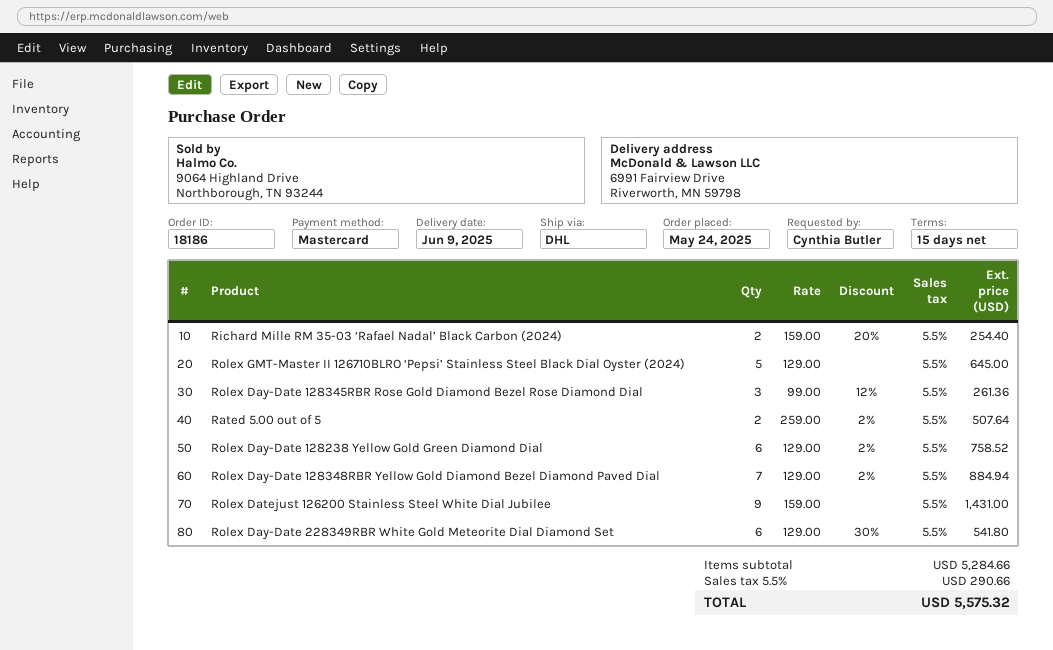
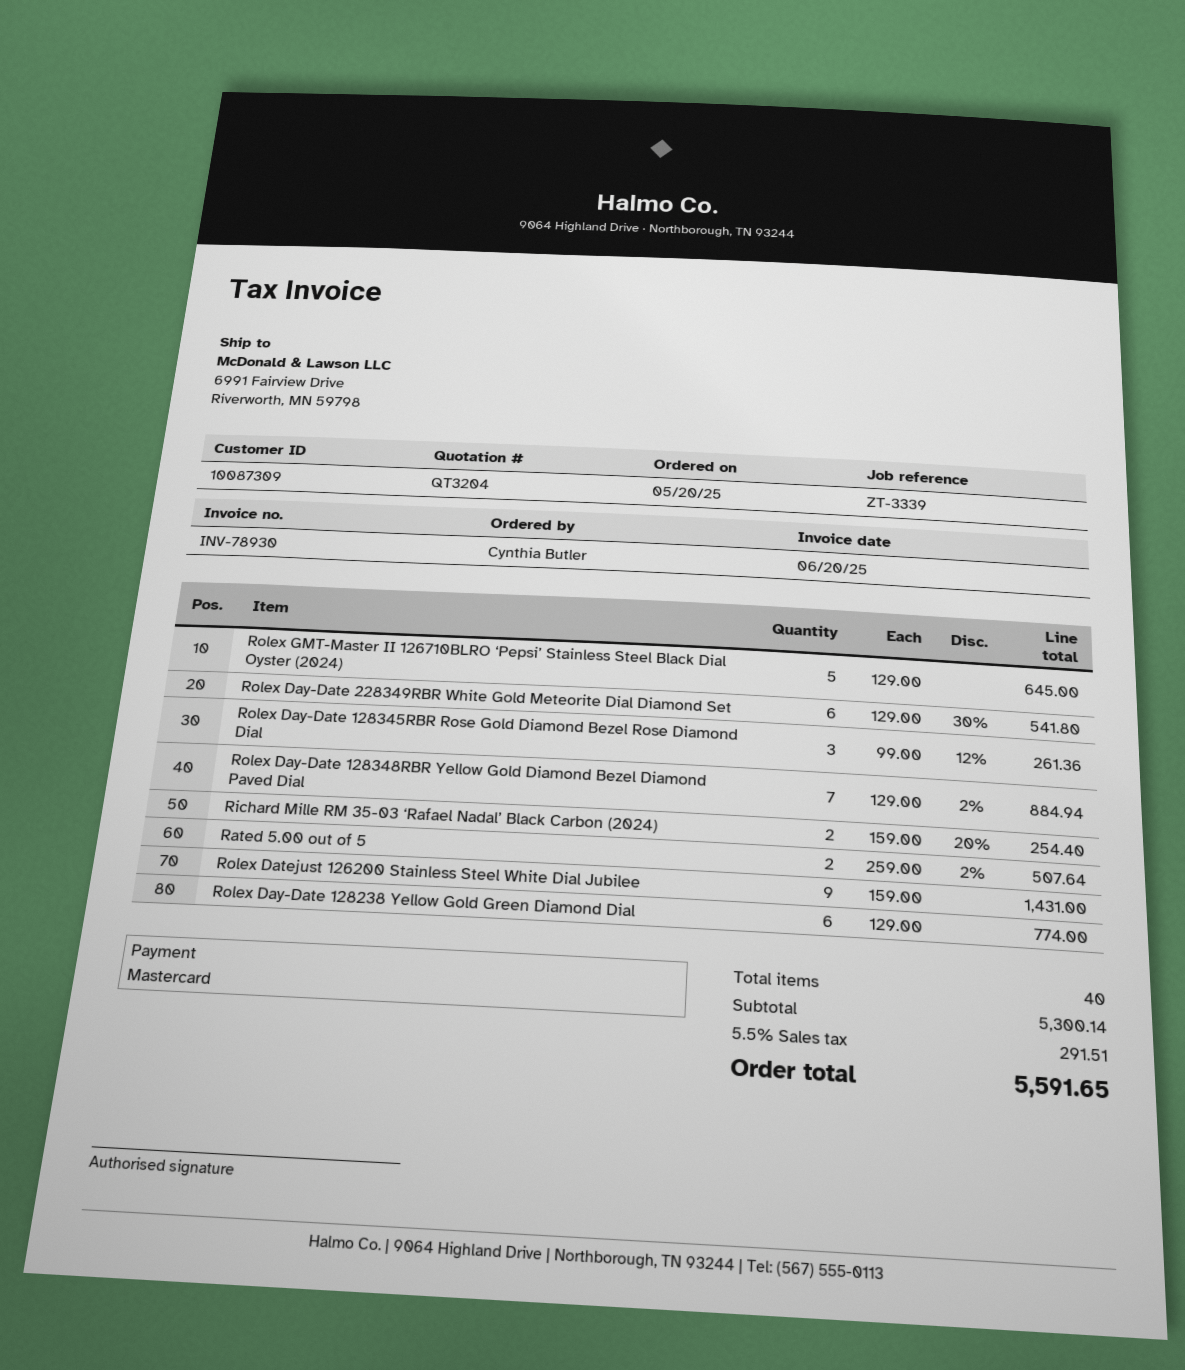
order date: 2025-05-24 -> 2025-05-20
Rolex Day-Date 128238 Yellow Gold Green Diamond Dial: 6 x 129.00 - 2% = 758.52 -> 6 x 129.00 = 774.00
subtotal: 5284.66 -> 5300.14
tax: 5.5% = 290.66 -> 5.5% = 291.51
total: 5575.32 -> 5591.65

